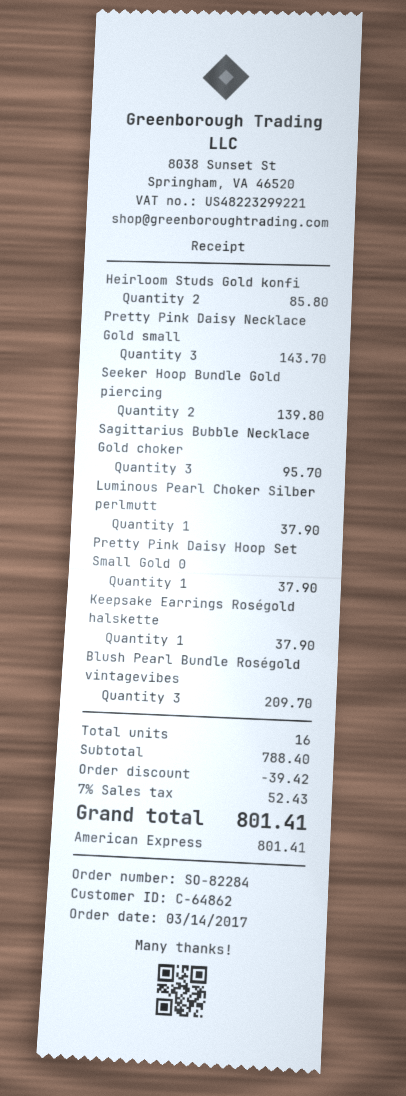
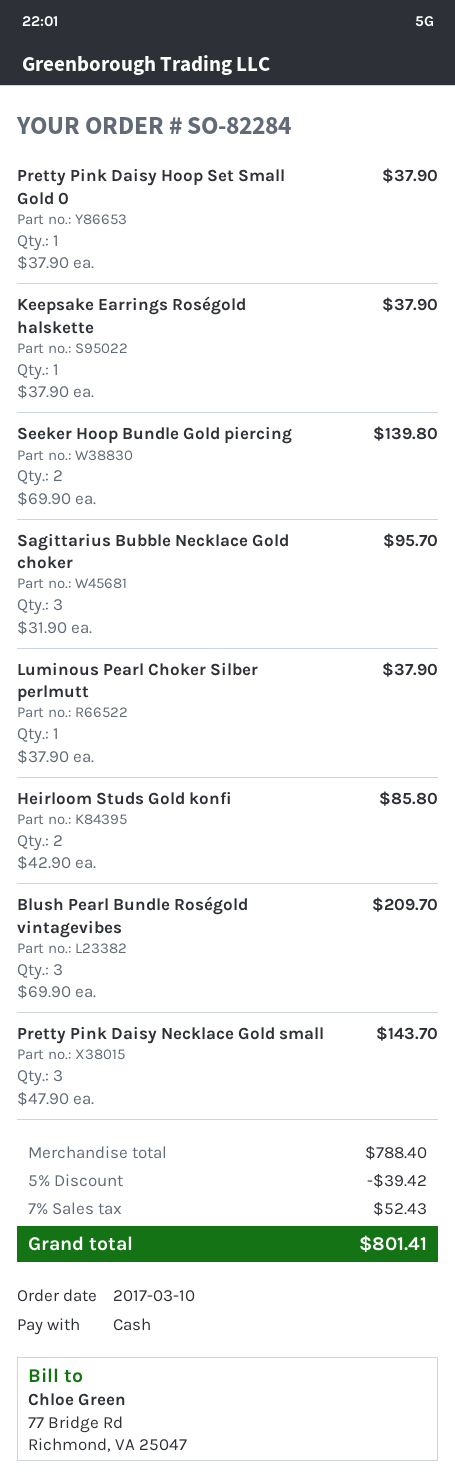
order date: 2017-03-14 -> 2017-03-10
payment method: American Express -> cash

